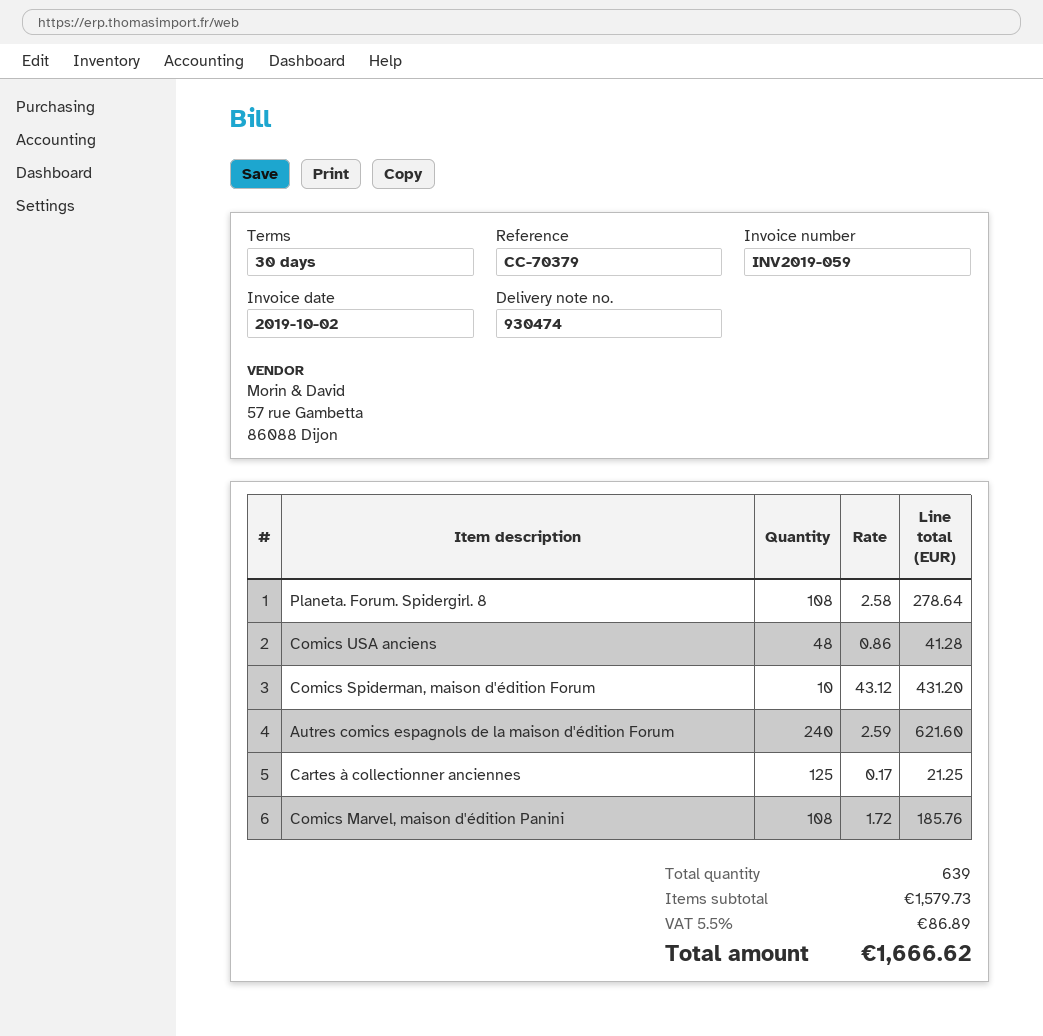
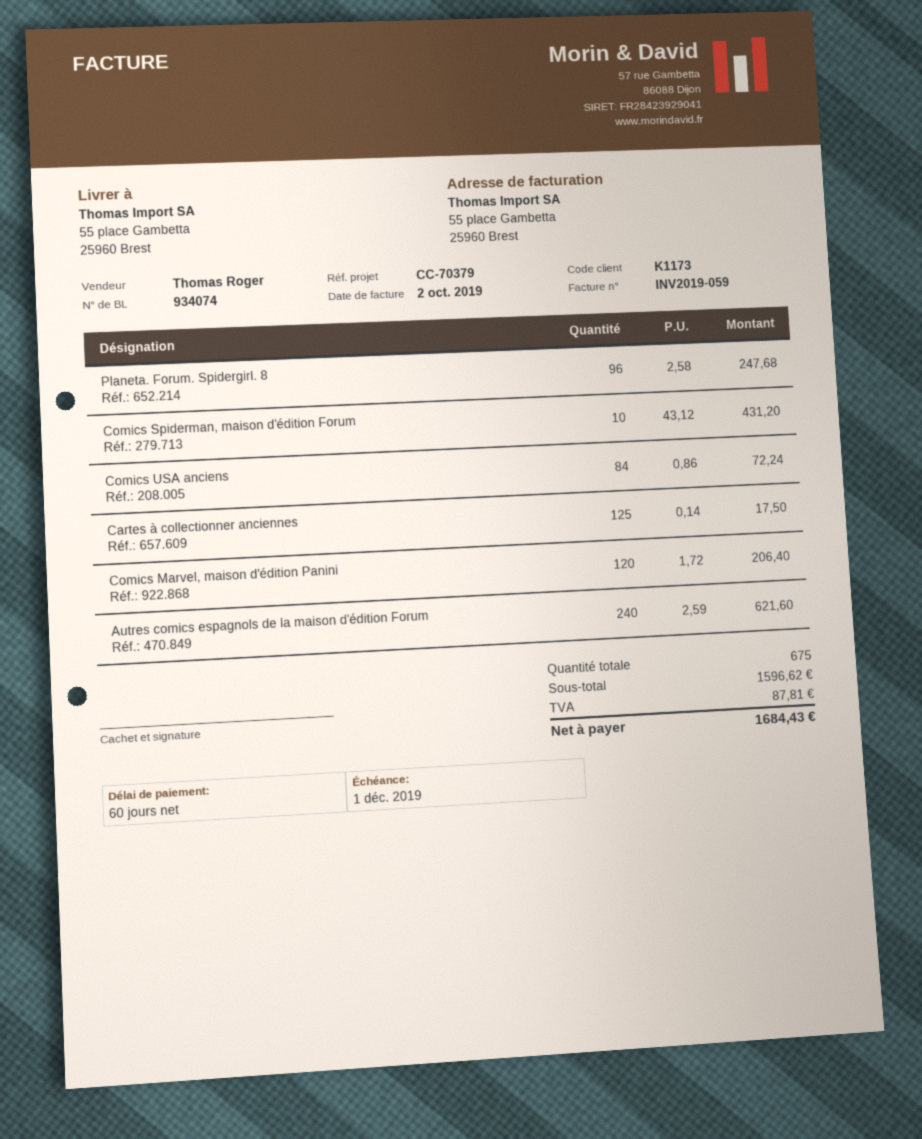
delivery note number: 930474 -> 934074
payment terms: 30 days -> 60 days
Planeta. Forum. Spidergirl. 8: 108 x 2.58 = 278.64 -> 96 x 2.58 = 247.68
Comics USA anciens: 48 x 0.86 = 41.28 -> 84 x 0.86 = 72.24
Cartes à collectionner anciennes: 125 x 0.17 = 21.25 -> 125 x 0.14 = 17.50
Comics Marvel, maison d'édition Panini: 108 x 1.72 = 185.76 -> 120 x 1.72 = 206.40
total quantity: 639 -> 675
subtotal: 1579.73 -> 1596.62
tax: 86.89 -> 87.81
total: 1666.62 -> 1684.43

